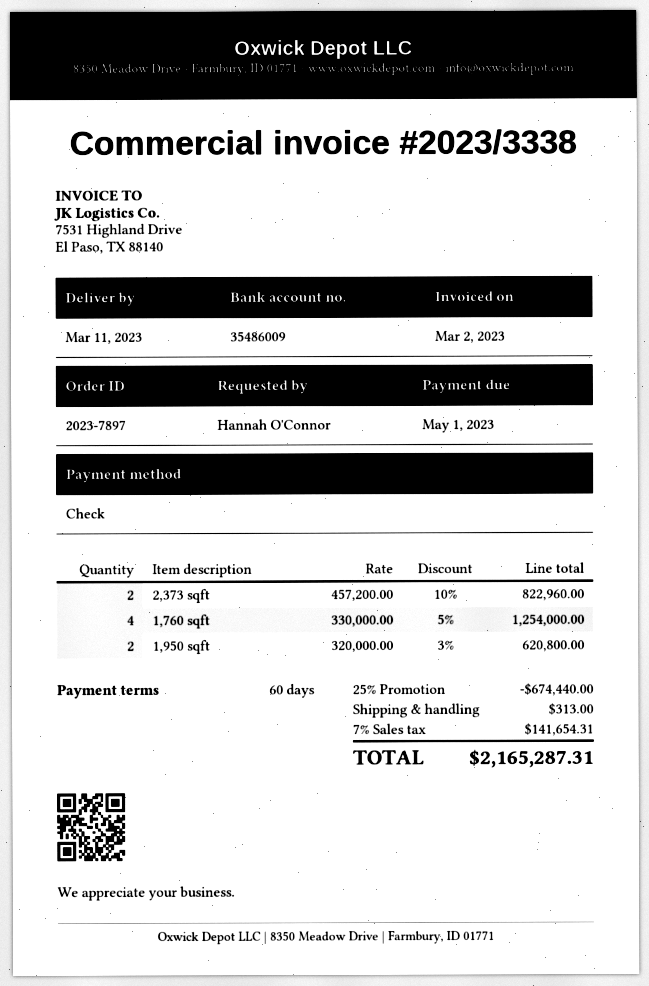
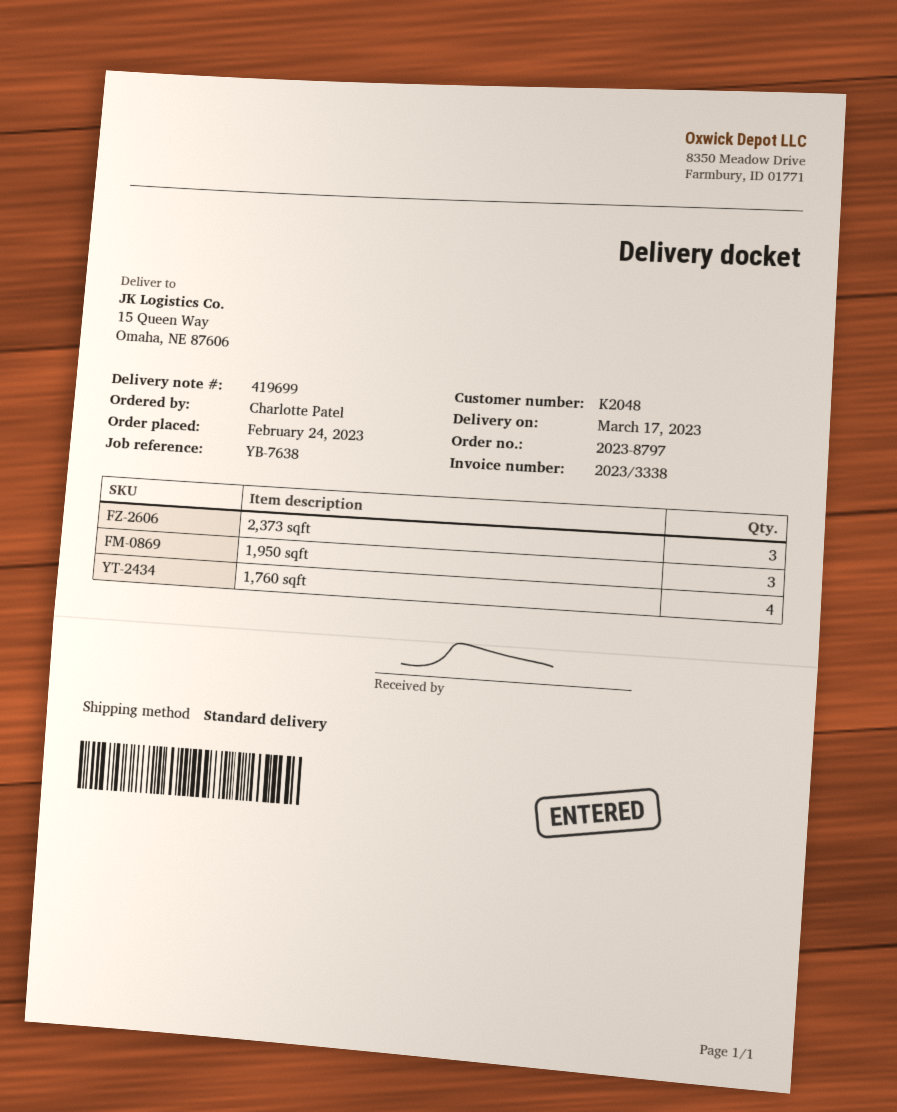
order number: 2023-7897 -> 2023-8797
delivery date: 2023-03-11 -> 2023-03-17
ordered by: Hannah O'Connor -> Charlotte Patel
2,373 sqft: 2 -> 3
1,950 sqft: 2 -> 3

